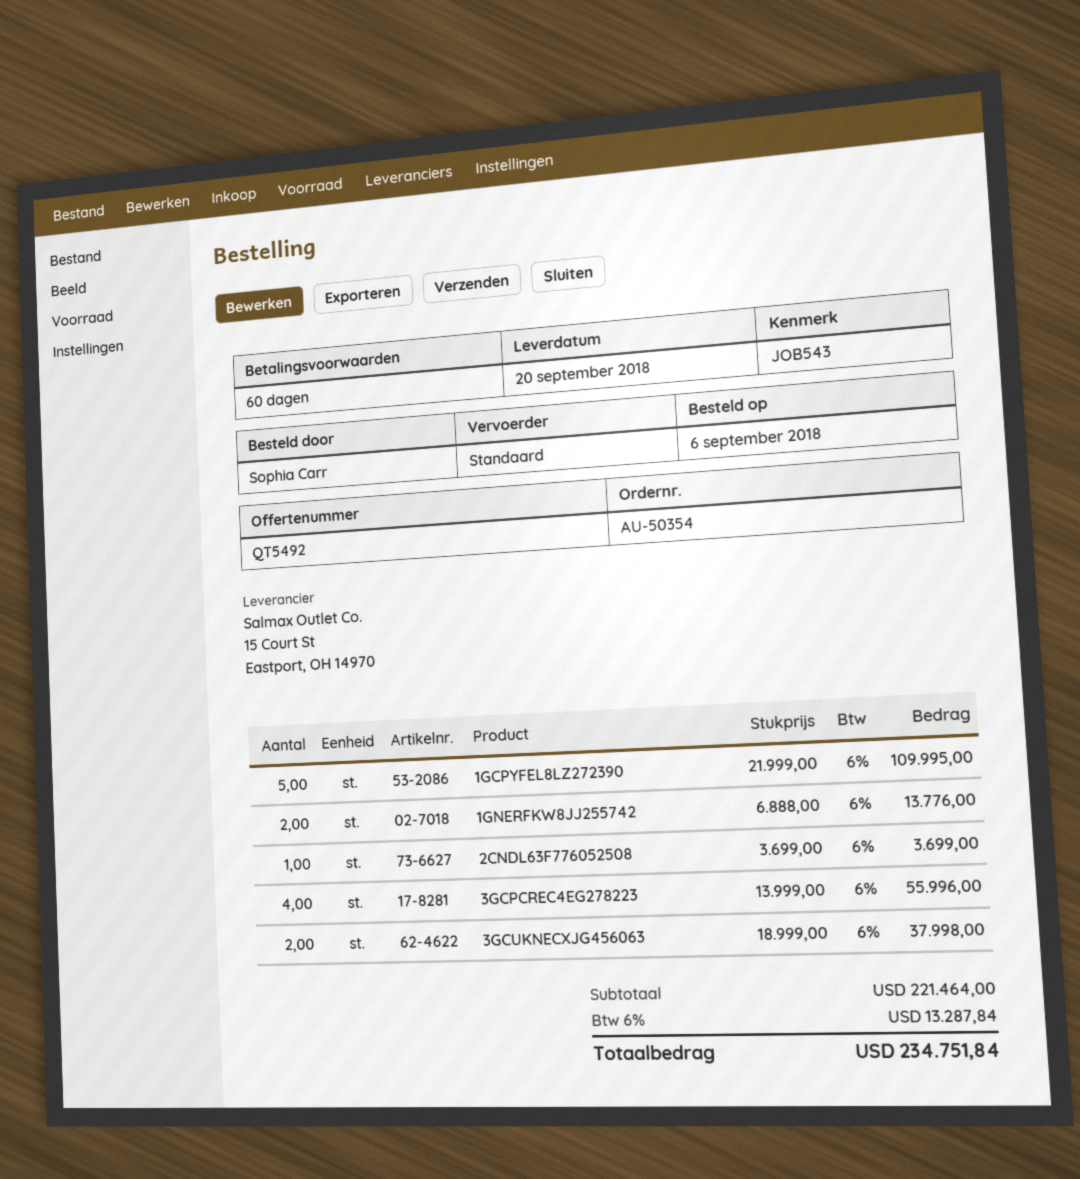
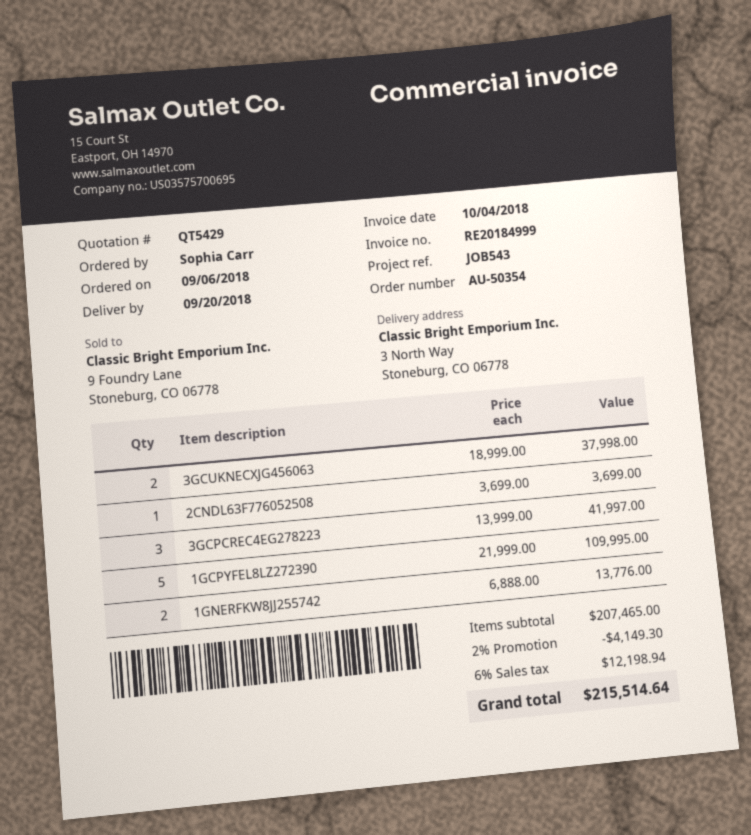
quote number: QT5492 -> QT5429
3GCPCREC4EG278223: 4 x 13999.00 = 55996.00 -> 3 x 13999.00 = 41997.00
subtotal: 221464.00 -> 207465.00
discount: none -> 2% = 4149.30
tax: 6% = 13287.84 -> 6% = 12198.94
total: 234751.84 -> 215514.64

